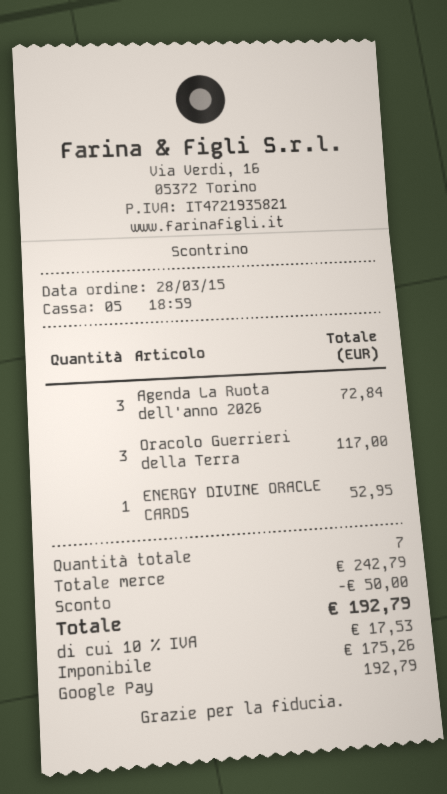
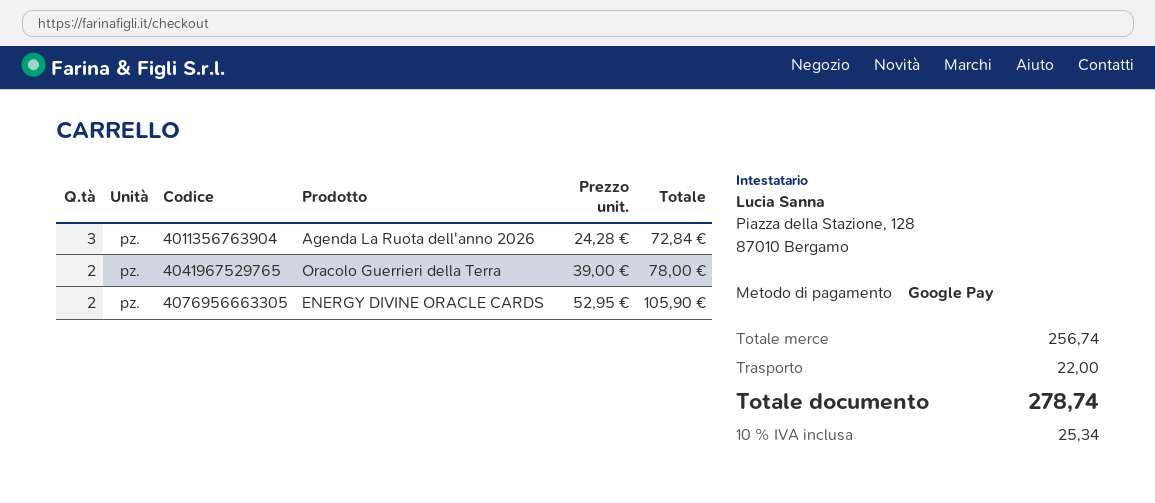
Oracolo Guerrieri della Terra: 3 for 117.00 -> 2 for 78.00
ENERGY DIVINE ORACLE CARDS: 1 for 52.95 -> 2 for 105.90
subtotal: 242.79 -> 256.74
discount: 50.00 -> none
shipping: none -> 22.00
tax: 10% = 17.53 -> 10% = 25.34
total: 192.79 -> 278.74

